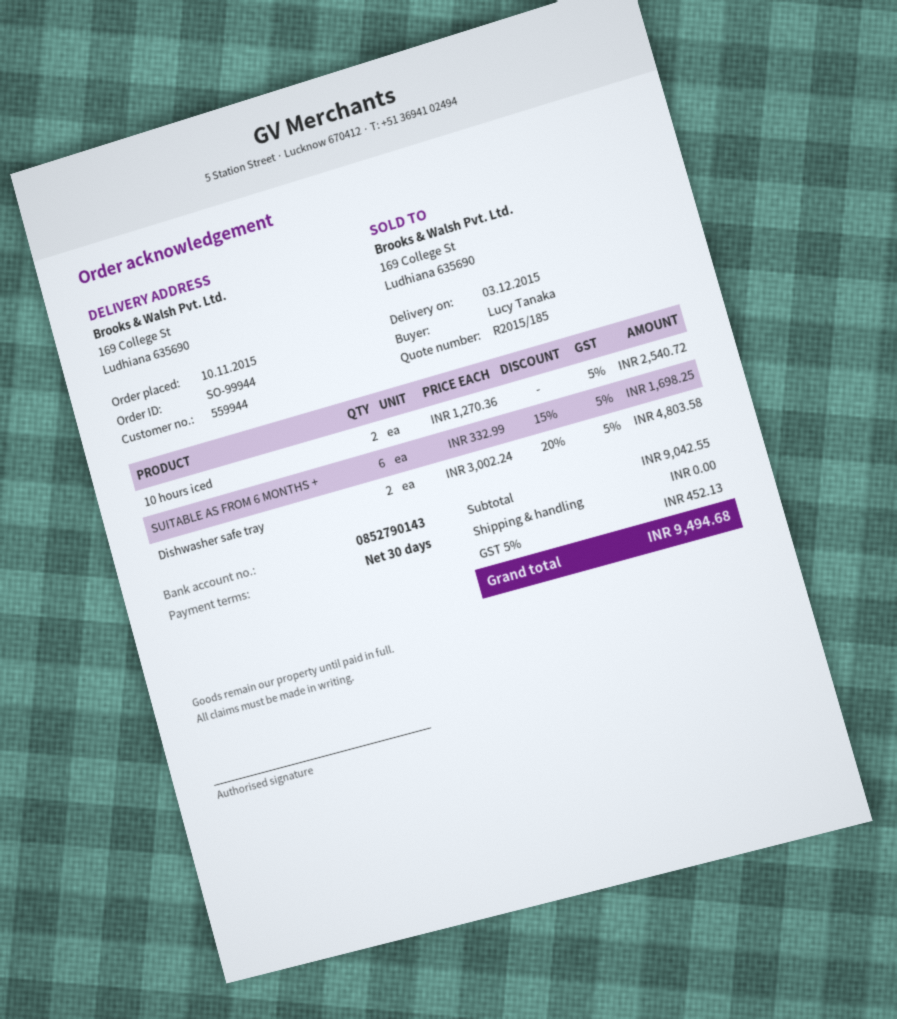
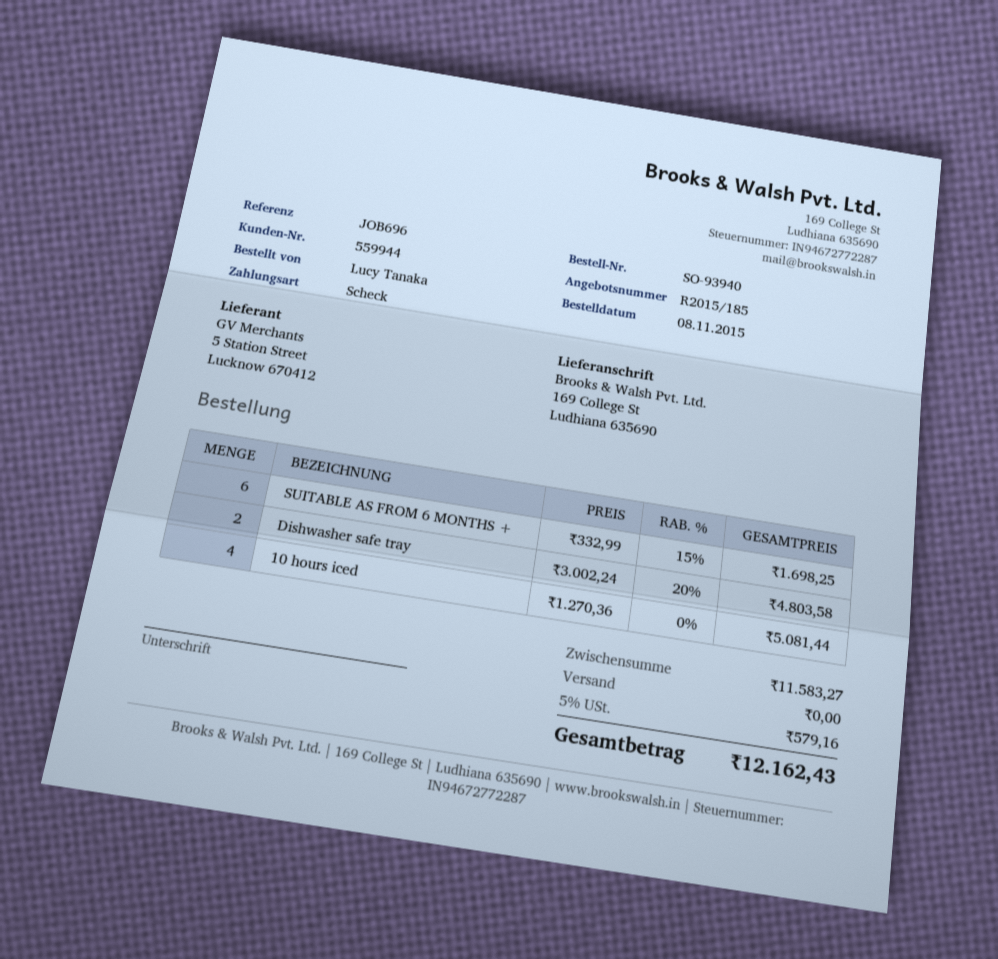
order number: SO-99944 -> SO-93940
order date: 2015-11-10 -> 2015-11-08
10 hours iced: 2 x 1270.36 = 2540.72 -> 4 x 1270.36 = 5081.44
subtotal: 9042.55 -> 11583.27
tax: 5% = 452.13 -> 5% = 579.16
total: 9494.68 -> 12162.43

